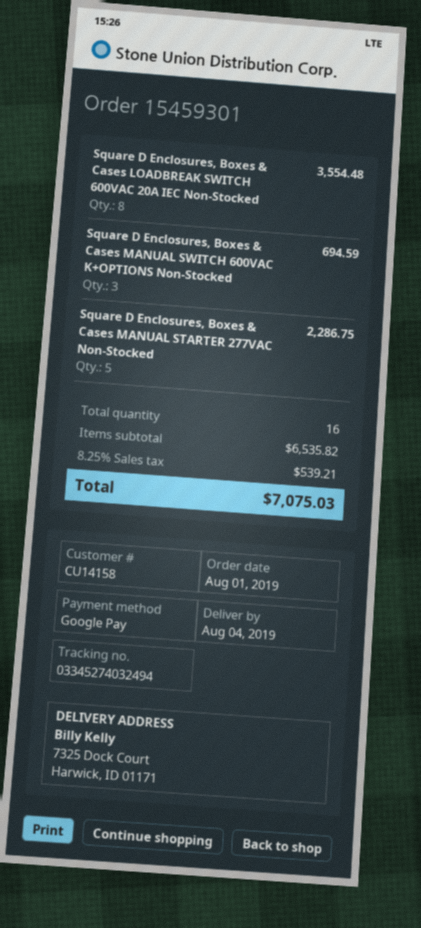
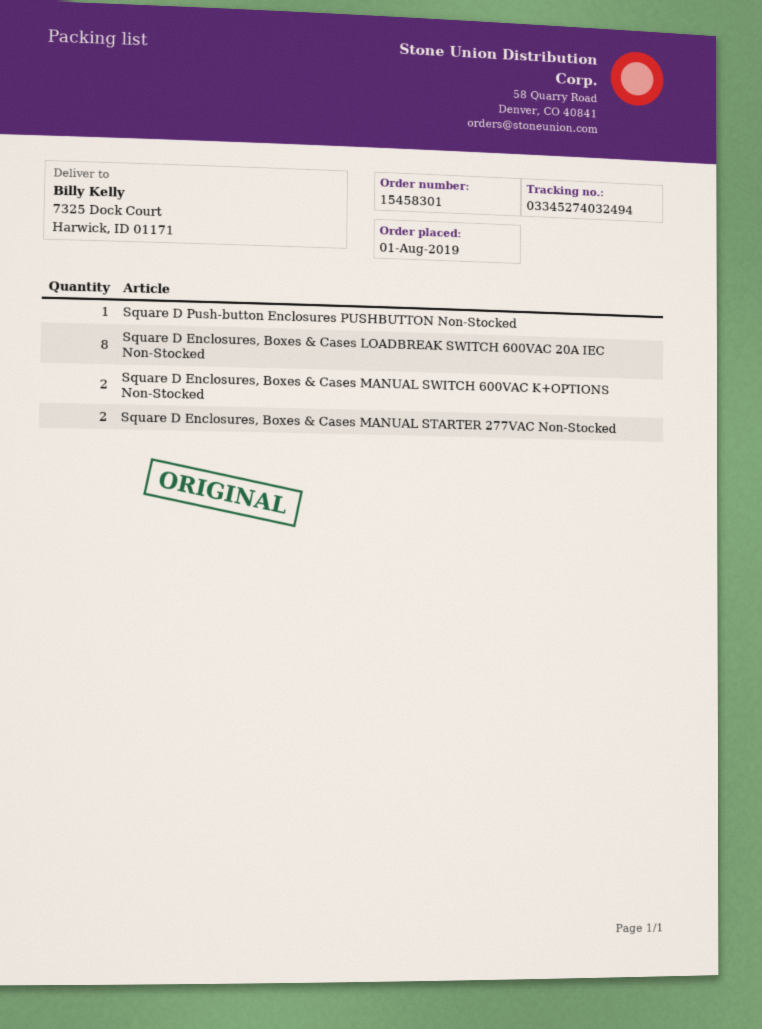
order number: 15459301 -> 15458301
Square D Enclosures, Boxes & Cases MANUAL SWITCH 600VAC K+OPTIONS Non-Stocked: 3 -> 2
Square D Enclosures, Boxes & Cases MANUAL STARTER 277VAC Non-Stocked: 5 -> 2
Square D Push-button Enclosures PUSHBUTTON Non-Stocked: none -> 1

